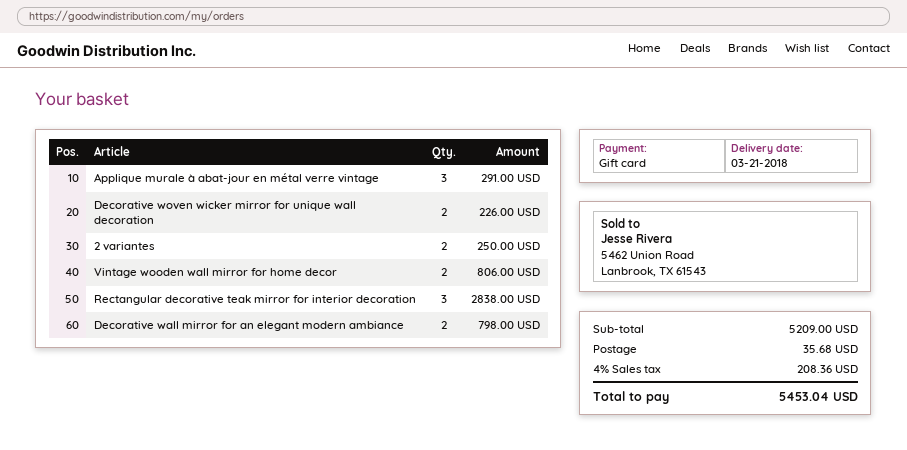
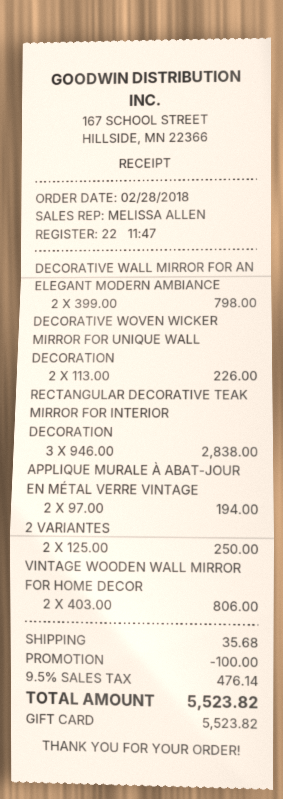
Applique murale à abat-jour en métal verre vintage: 3 for 291.00 -> 2 for 194.00
discount: none -> 100.00
tax: 4% = 208.36 -> 9.5% = 476.14
total: 5453.04 -> 5523.82

